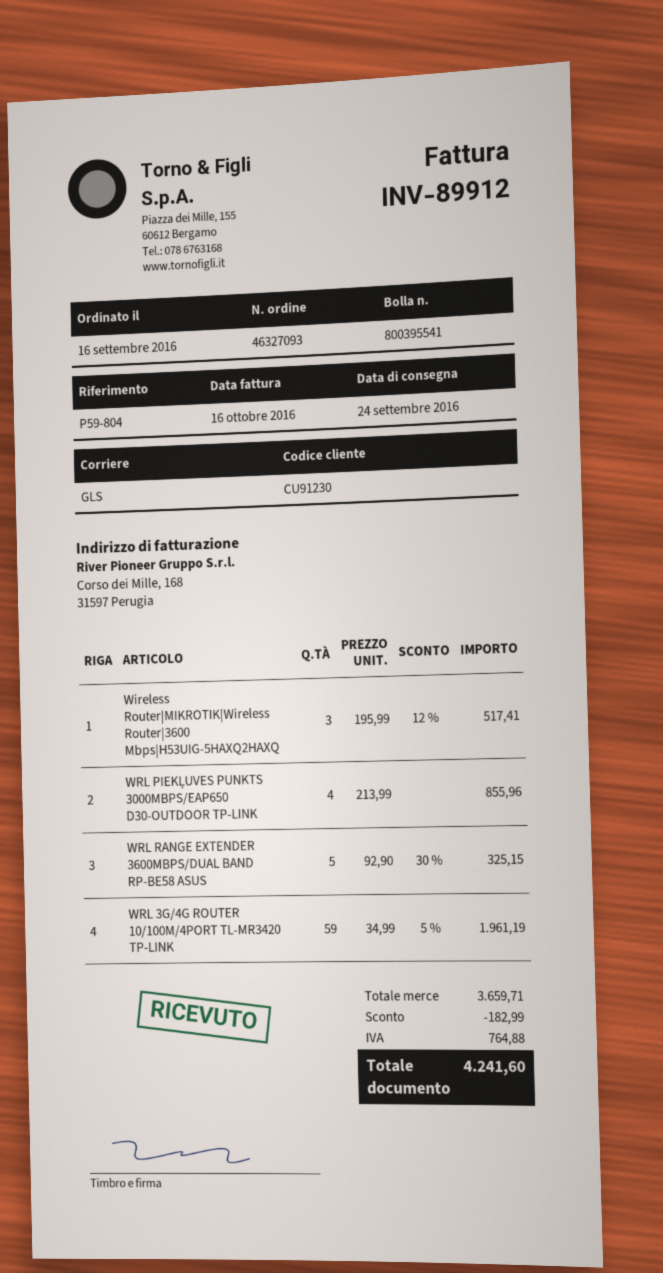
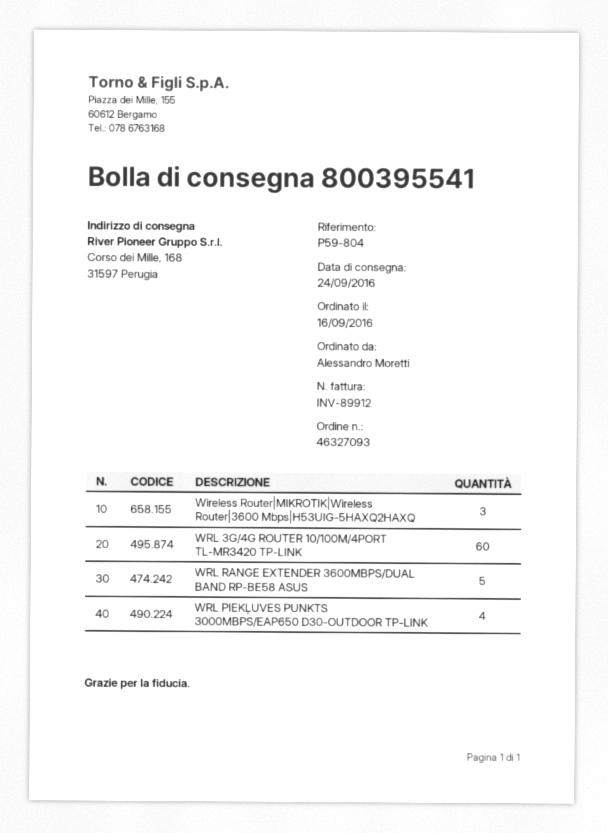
WRL 3G/4G ROUTER 10/100M/4PORT TL-MR3420 TP-LINK: 59 -> 60

